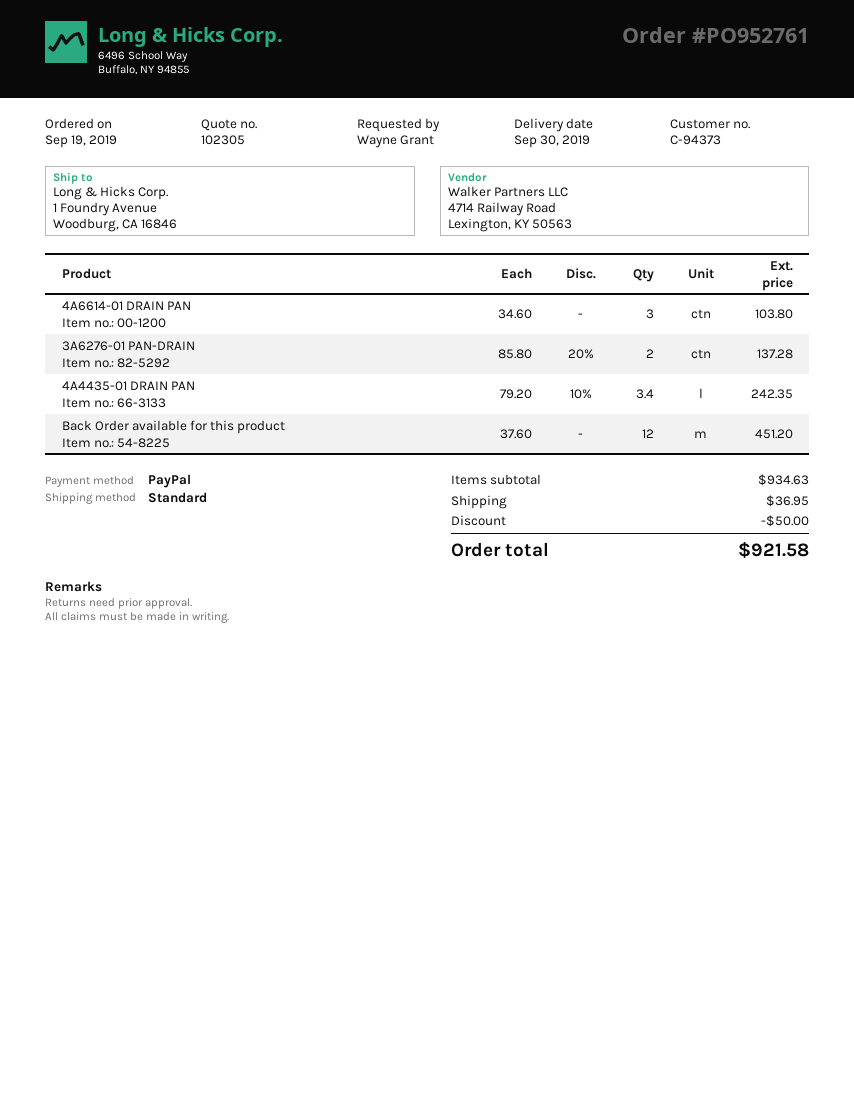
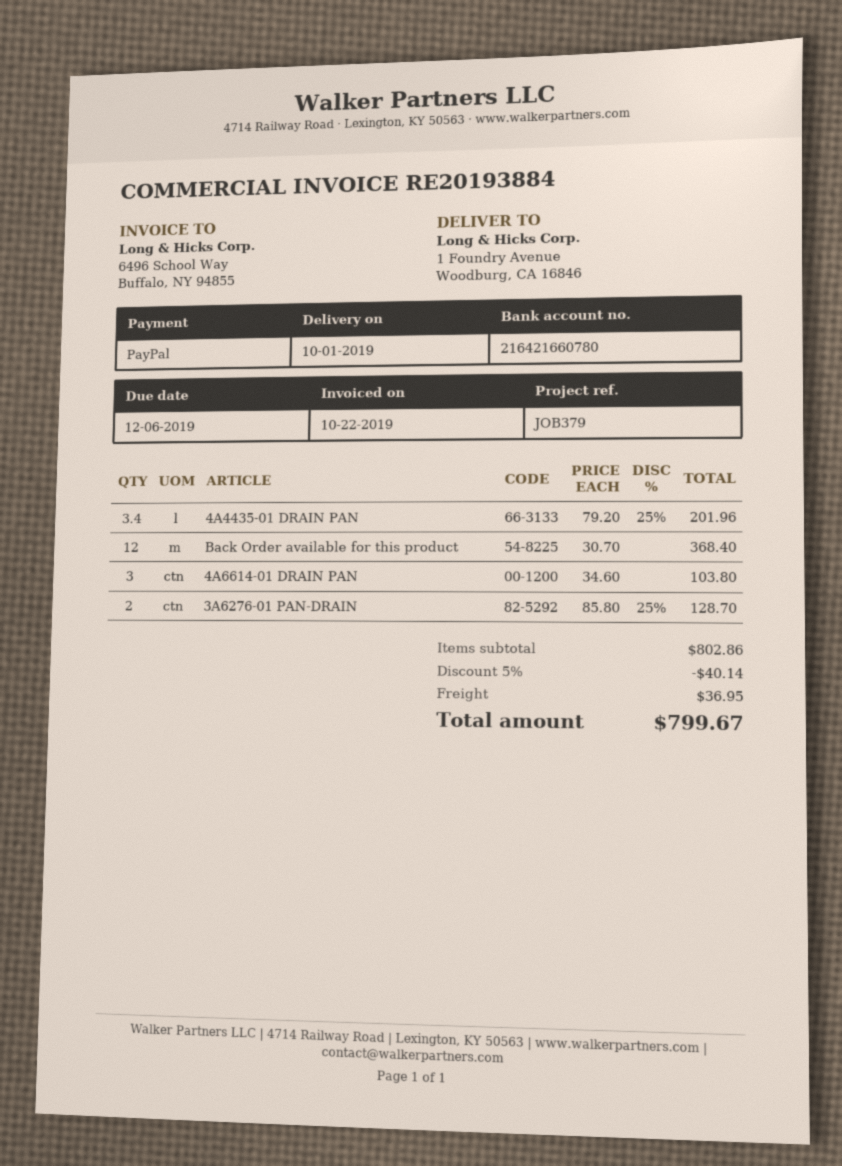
delivery date: 2019-09-30 -> 2019-10-01
3A6276-01 PAN-DRAIN: 2 x 85.80 - 20% = 137.28 -> 2 x 85.80 - 25% = 128.70
4A4435-01 DRAIN PAN: 3.4 x 79.20 - 10% = 242.35 -> 3.4 x 79.20 - 25% = 201.96
Back Order available for this product: 12 x 37.60 = 451.20 -> 12 x 30.70 = 368.40
subtotal: 934.63 -> 802.86
discount: 50.00 -> 40.14
total: 921.58 -> 799.67

